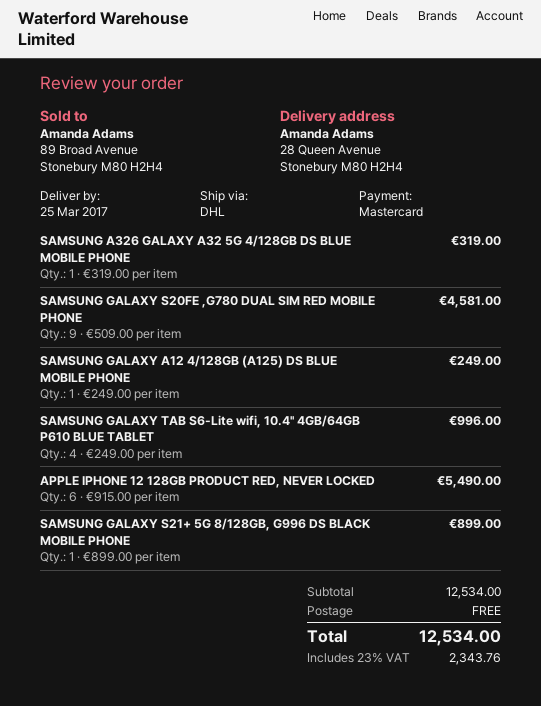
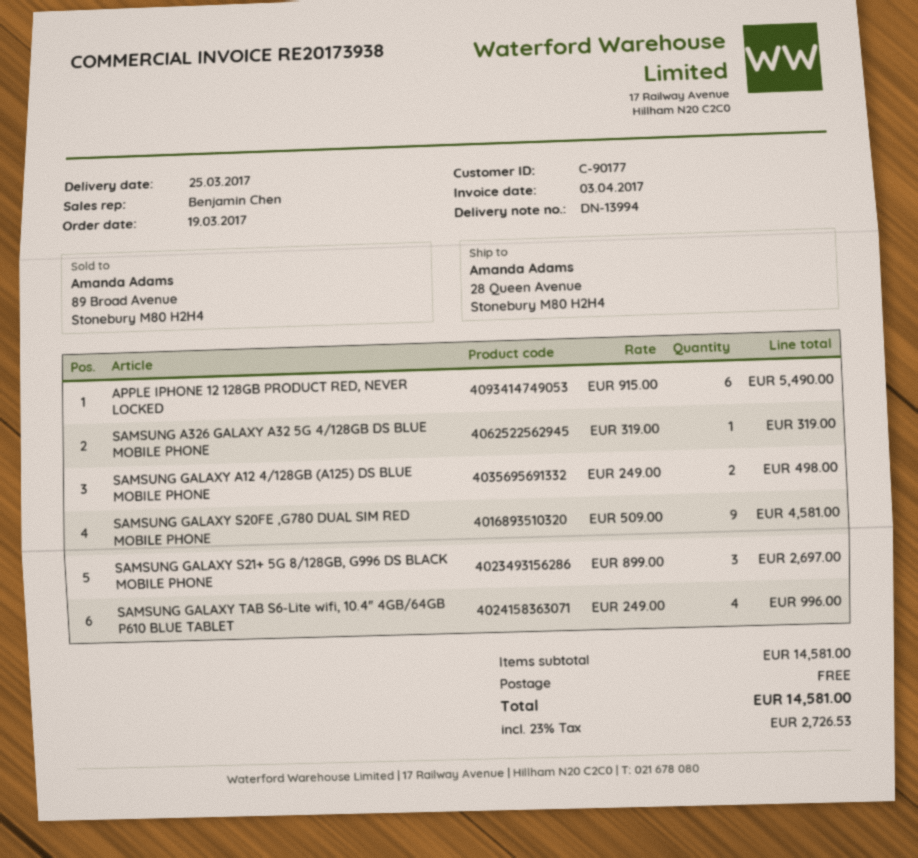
SAMSUNG GALAXY A12 4/128GB (A125) DS BLUE MOBILE PHONE: 1 x 249.00 = 249.00 -> 2 x 249.00 = 498.00
SAMSUNG GALAXY S21+ 5G 8/128GB, G996 DS BLACK MOBILE PHONE: 1 x 899.00 = 899.00 -> 3 x 899.00 = 2697.00
subtotal: 12534.00 -> 14581.00
tax: 23% = 2343.76 -> 23% = 2726.53
total: 12534.00 -> 14581.00

